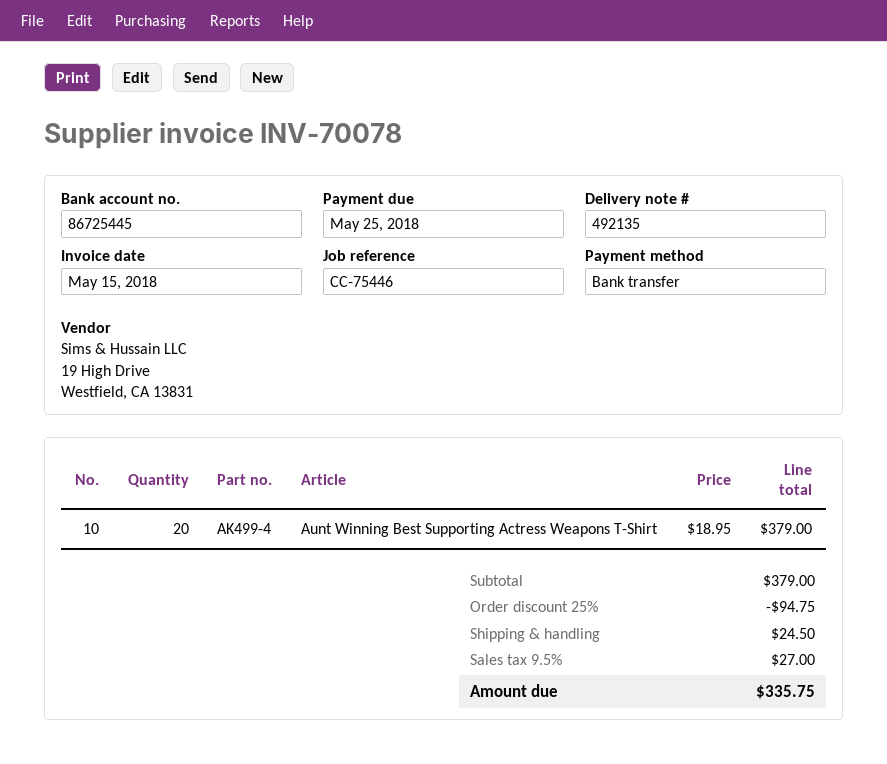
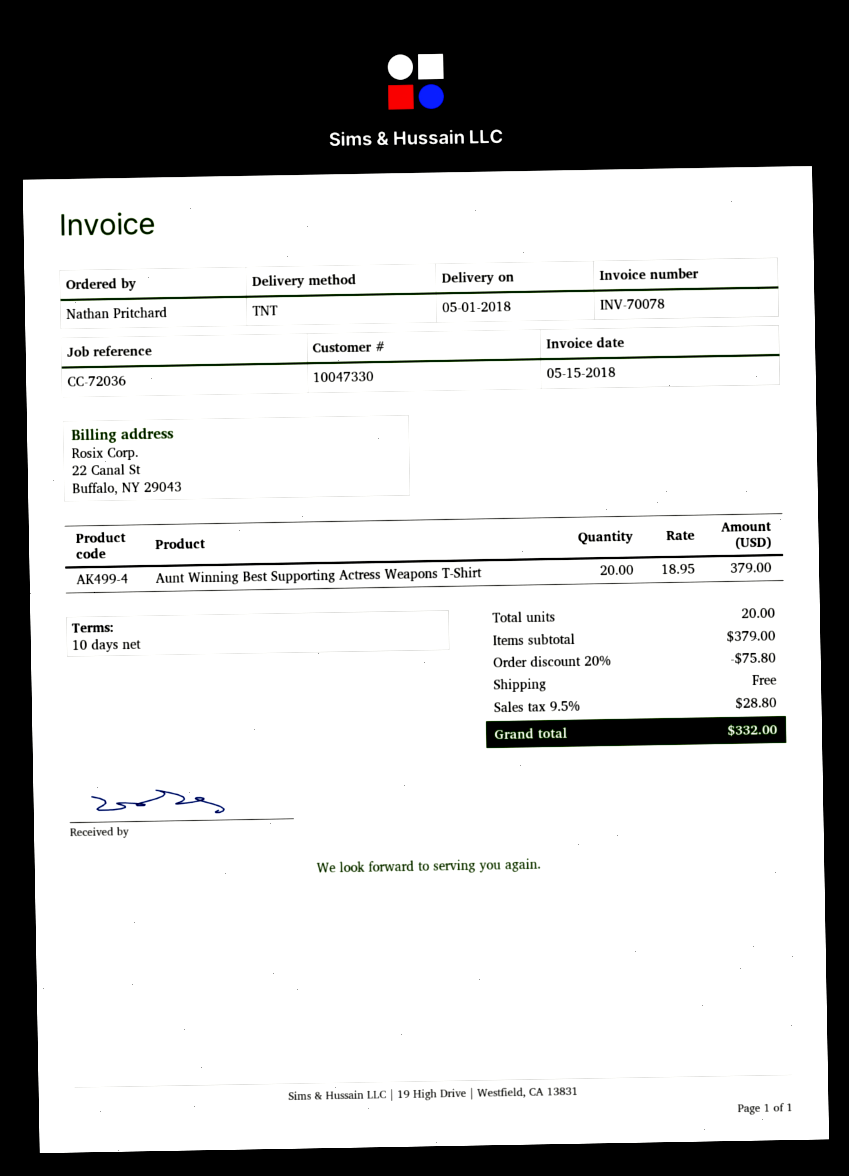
reference: CC-75446 -> CC-72036
discount: 25% = 94.75 -> 20% = 75.80
shipping: 24.50 -> 0.00
tax: 9.5% = 27.00 -> 9.5% = 28.80
total: 335.75 -> 332.00

